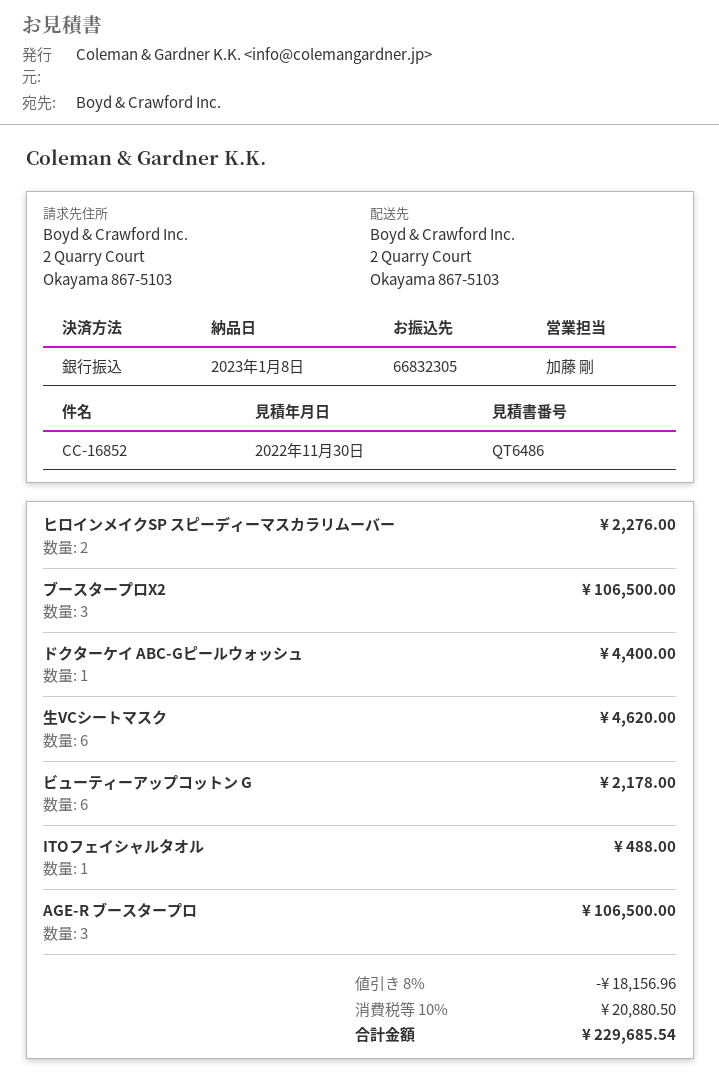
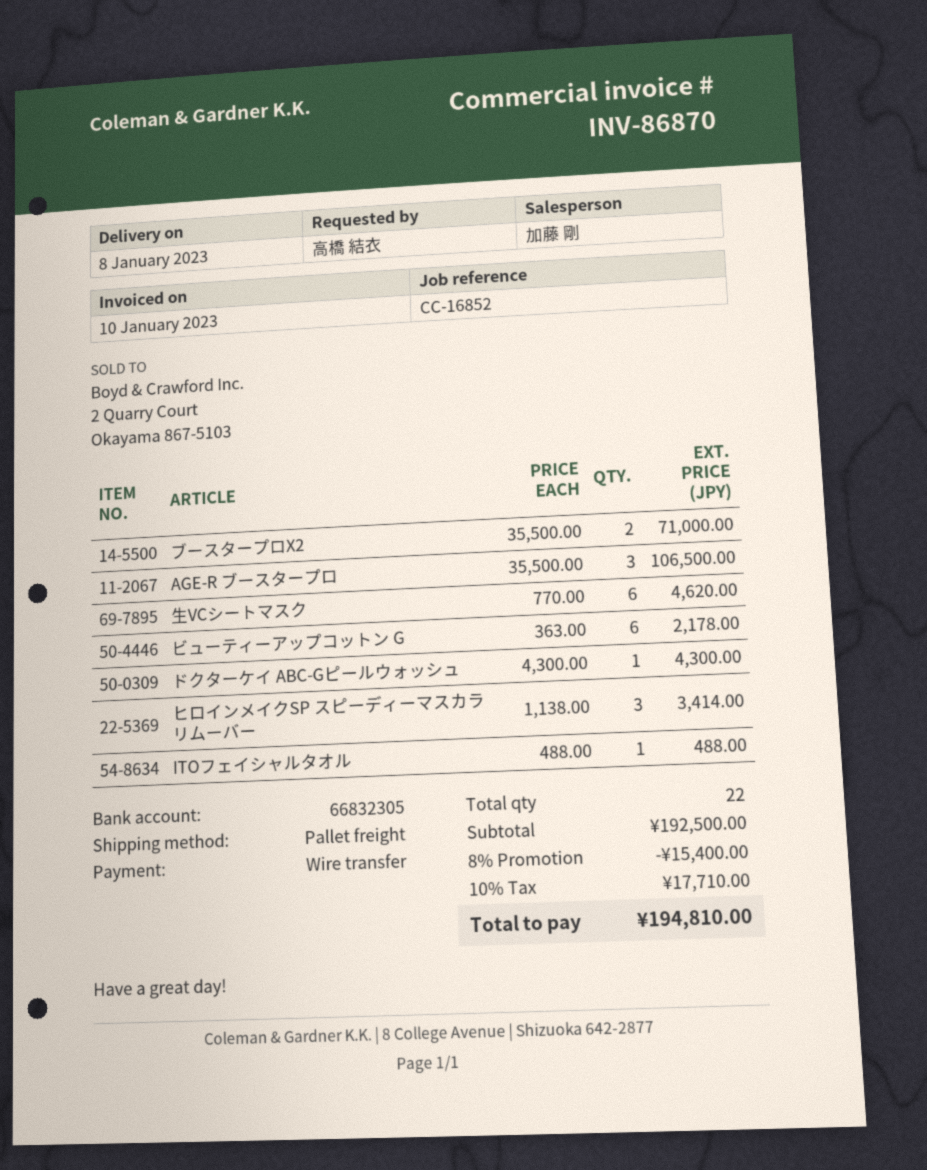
ヒロインメイクSP スピーディーマスカラリムーバー: 2 for 2276.00 -> 3 for 3414.00
ブースタープロX2: 3 for 106500.00 -> 2 for 71000.00
ドクターケイ ABC-Gピールウォッシュ: 1 for 4400.00 -> 1 for 4300.00
discount: 8% = 18156.96 -> 8% = 15400.00
tax: 10% = 20880.50 -> 10% = 17710.00
total: 229685.54 -> 194810.00

